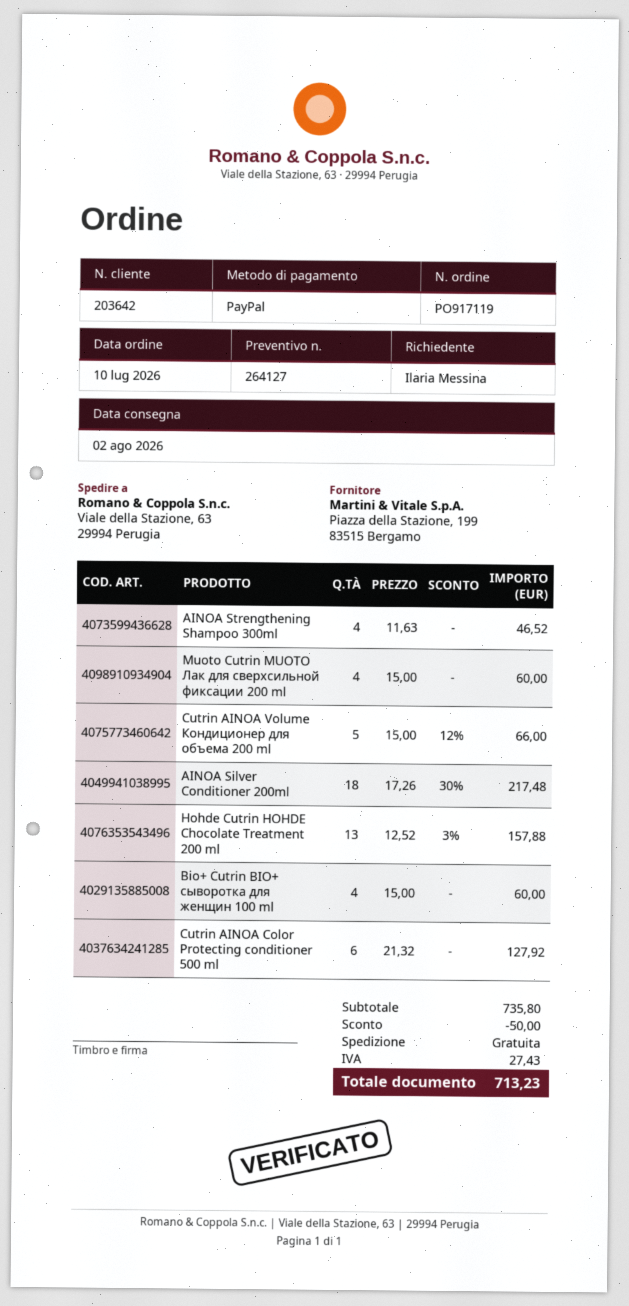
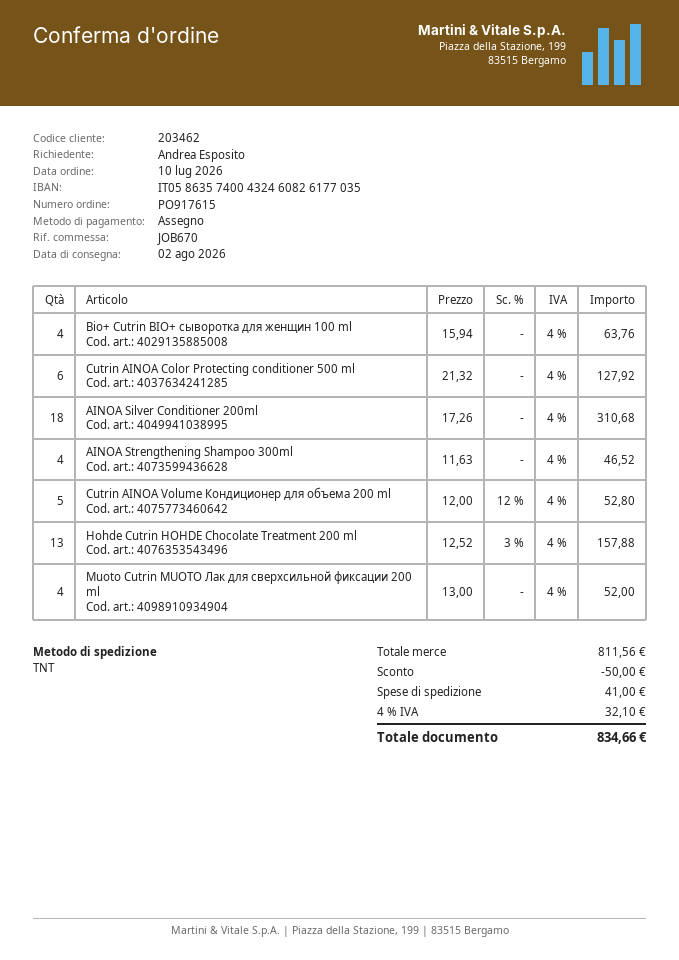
order number: PO917119 -> PO917615
customer number: 203642 -> 203462
ordered by: Ilaria Messina -> Andrea Esposito
payment method: PayPal -> cheque
Muoto Cutrin MUOTO Лак для сверхсильной фиксации 200 ml: 4 x 15.00 = 60.00 -> 4 x 13.00 = 52.00
Cutrin AINOA Volume Кондиционер для объема 200 ml: 5 x 15.00 - 12% = 66.00 -> 5 x 12.00 - 12% = 52.80
AINOA Silver Conditioner 200ml: 18 x 17.26 - 30% = 217.48 -> 18 x 17.26 = 310.68
Bio+ Cutrin BIO+ сыворотка для женщин 100 ml: 4 x 15.00 = 60.00 -> 4 x 15.94 = 63.76
subtotal: 735.80 -> 811.56
shipping: 0.00 -> 41.00
tax: 27.43 -> 32.10
total: 713.23 -> 834.66

